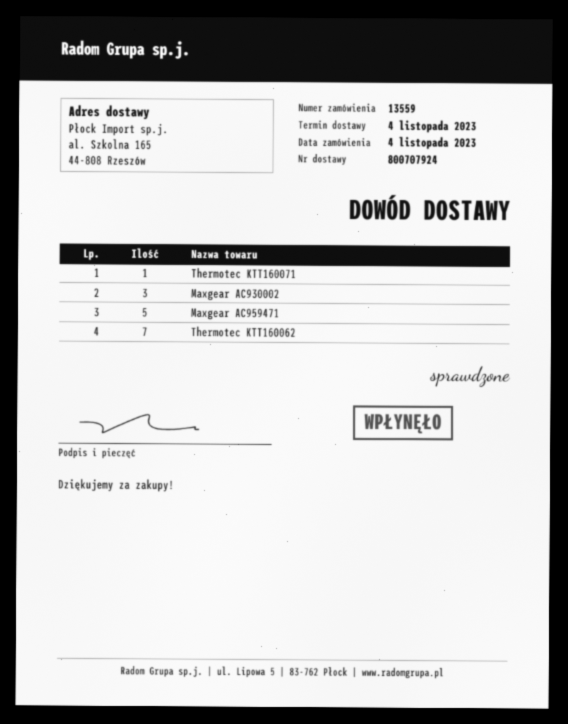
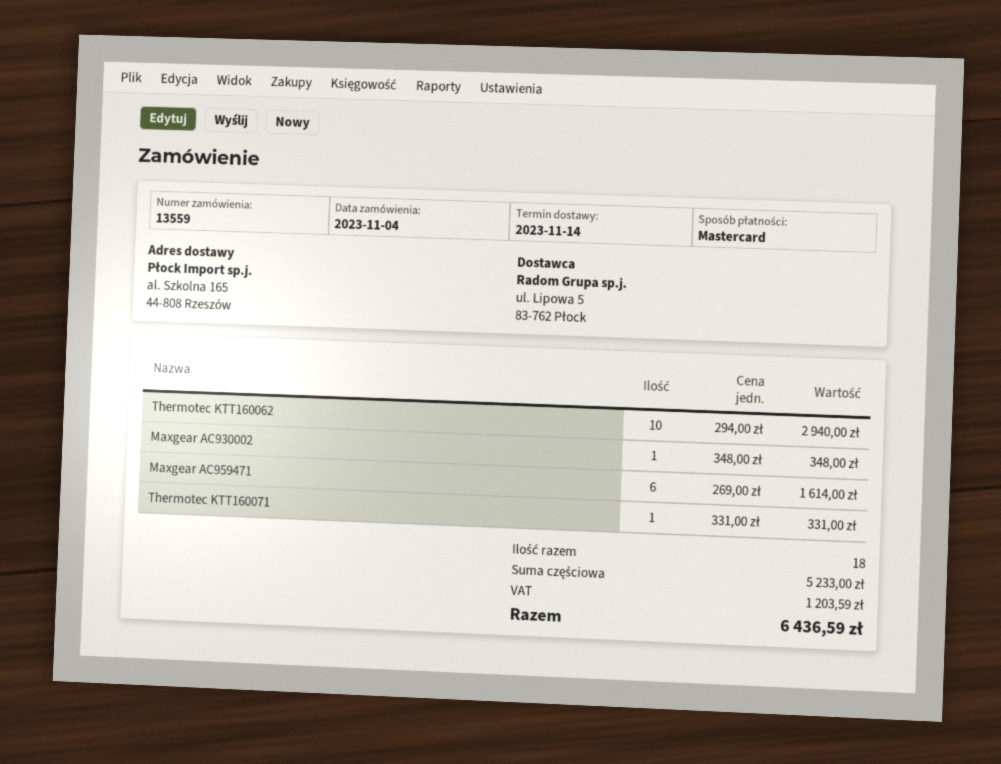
delivery date: 2023-11-04 -> 2023-11-14
Maxgear AC930002: 3 -> 1
Maxgear AC959471: 5 -> 6
Thermotec KTT160062: 7 -> 10

